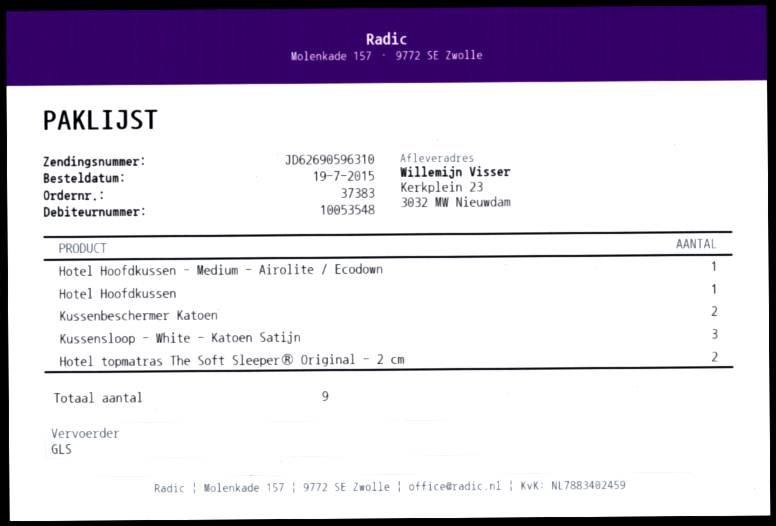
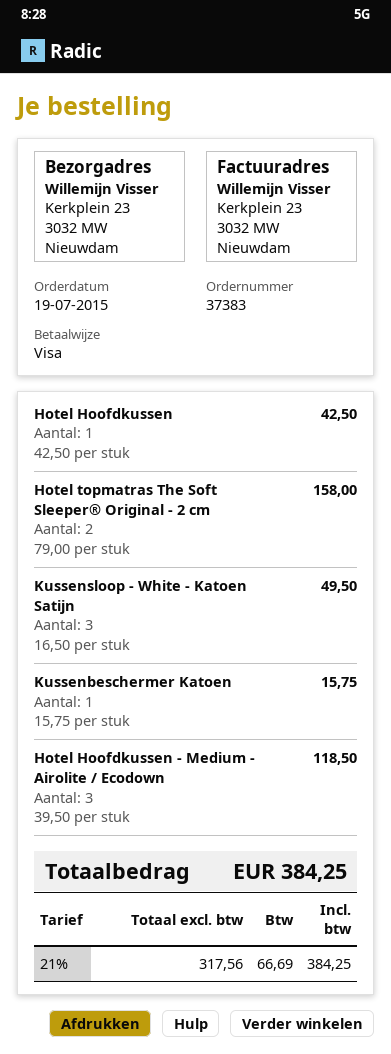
Hotel Hoofdkussen - Medium - Airolite / Ecodown: 1 -> 3
Kussenbeschermer Katoen: 2 -> 1

